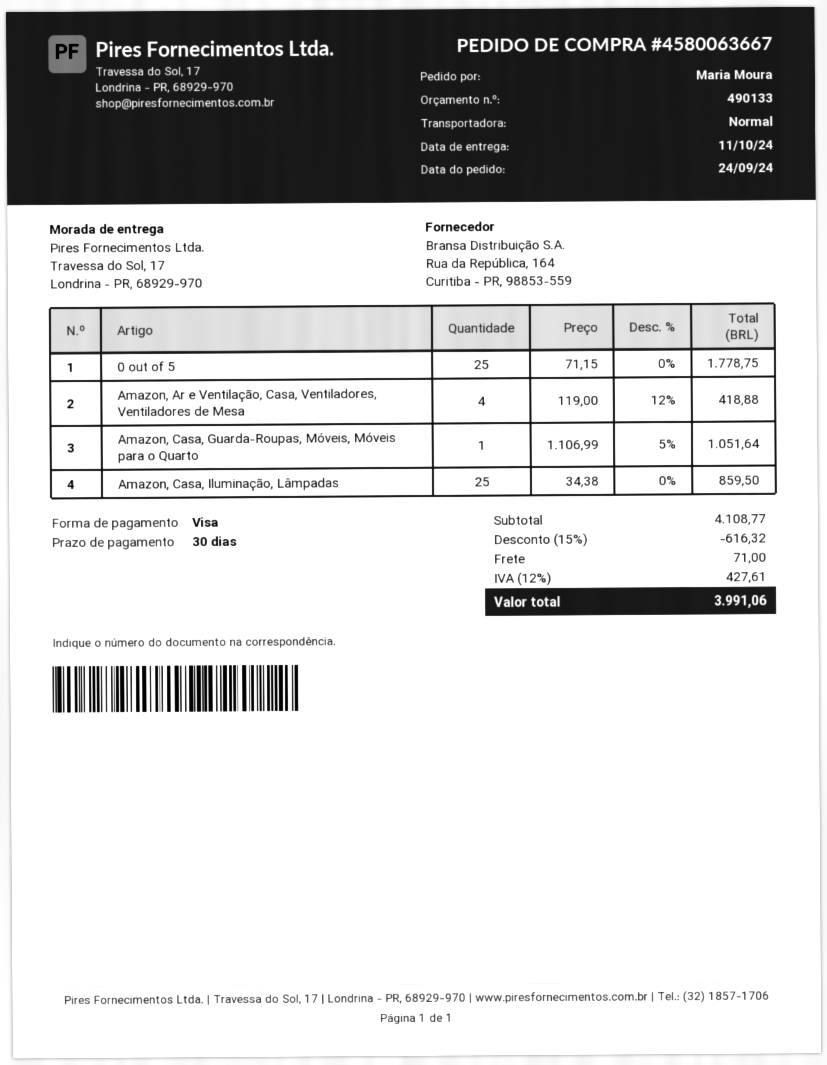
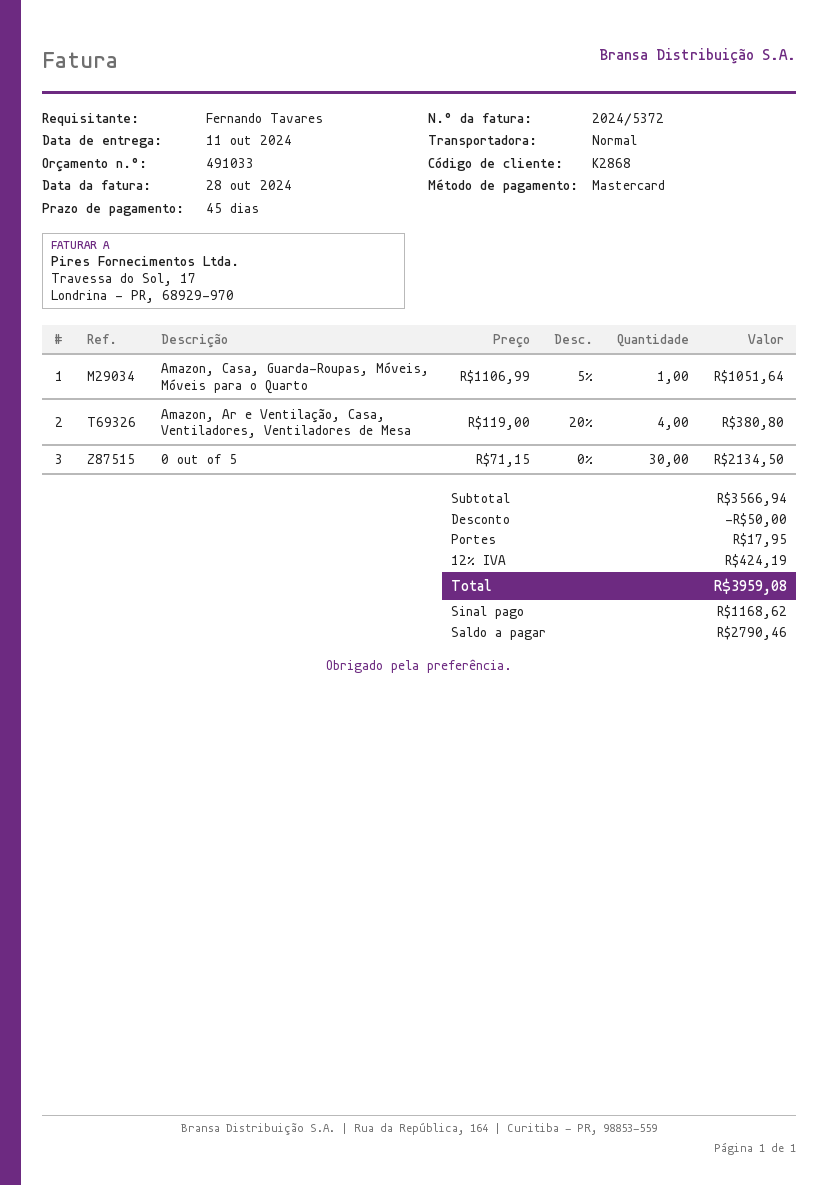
quote number: 490133 -> 491033
payment terms: 30 days -> 45 days
ordered by: Maria Moura -> Fernando Tavares
payment method: Visa -> Mastercard
0 out of 5: 25 x 71.15 = 1778.75 -> 30 x 71.15 = 2134.50
Amazon, Ar e Ventilação, Casa, Ventiladores, Ventiladores de Mesa: 4 x 119.00 - 12% = 418.88 -> 4 x 119.00 - 20% = 380.80
Amazon, Casa, Iluminação, Lâmpadas: 25 x 34.38 = 859.50 -> none
subtotal: 4108.77 -> 3566.94
discount: 616.32 -> 50.00
shipping: 71.00 -> 17.95
tax: 12% = 427.61 -> 12% = 424.19
total: 3991.06 -> 3959.08

